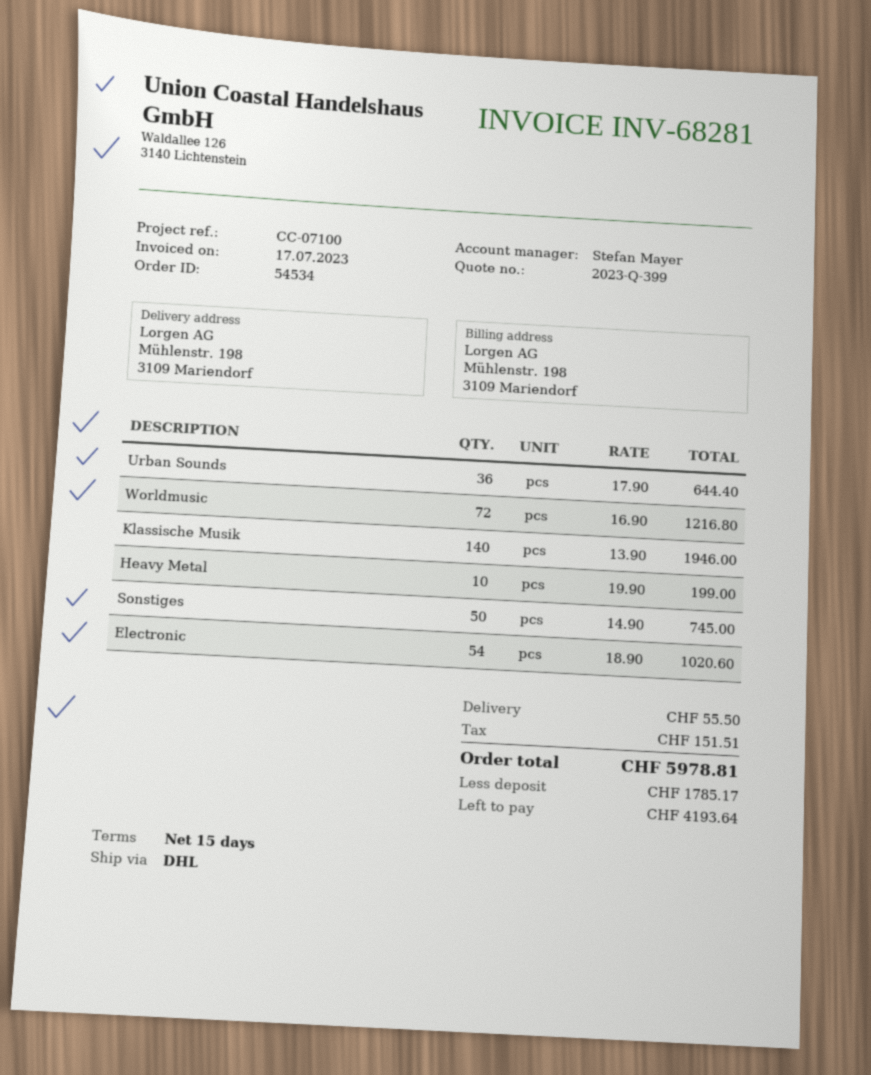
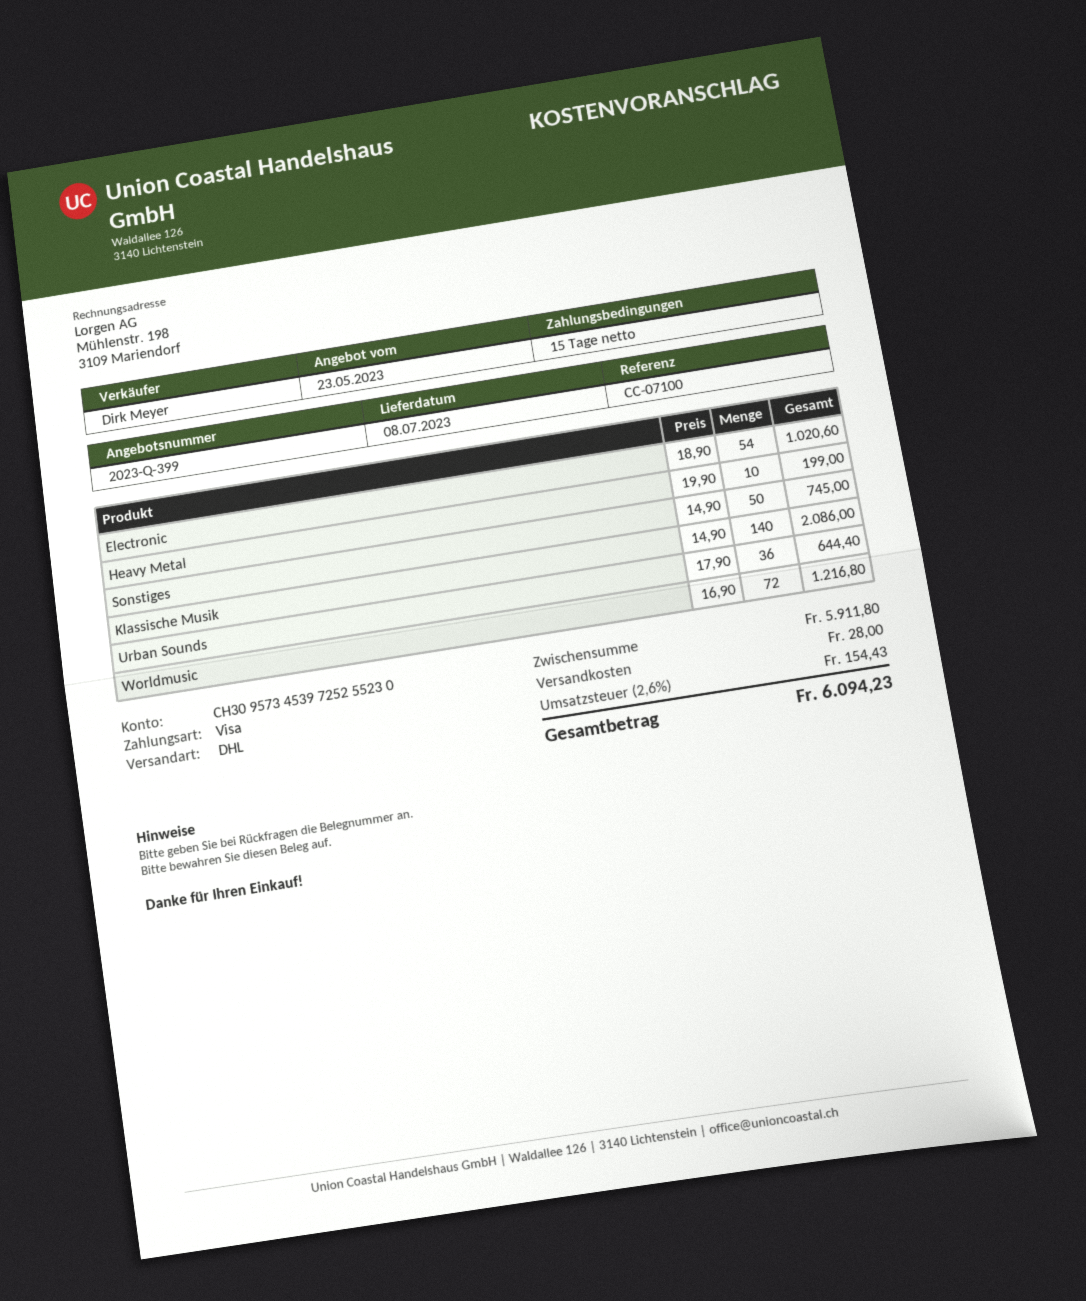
sales rep: Stefan Mayer -> Dirk Meyer
Klassische Musik: 140 x 13.90 = 1946.00 -> 140 x 14.90 = 2086.00
shipping: 55.50 -> 28.00
tax: 151.51 -> 154.43
total: 5978.81 -> 6094.23

